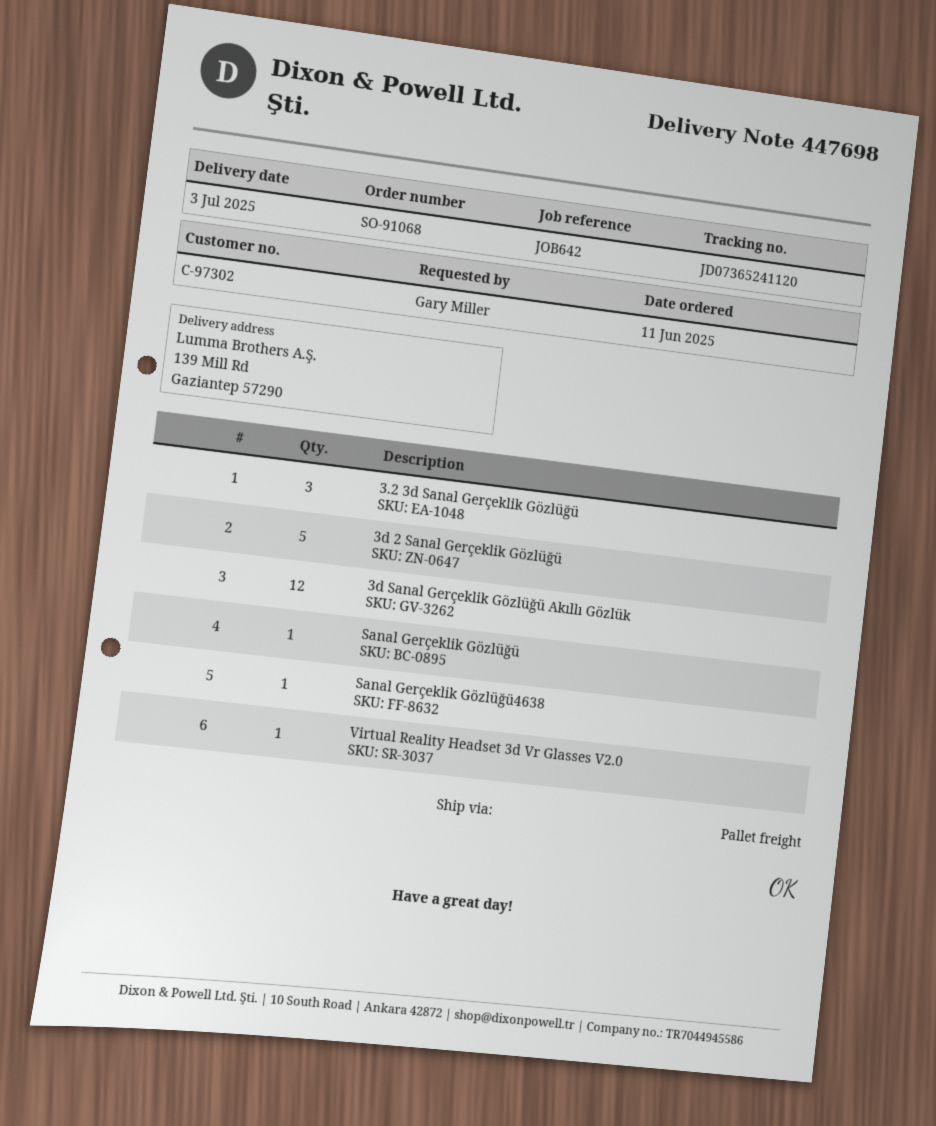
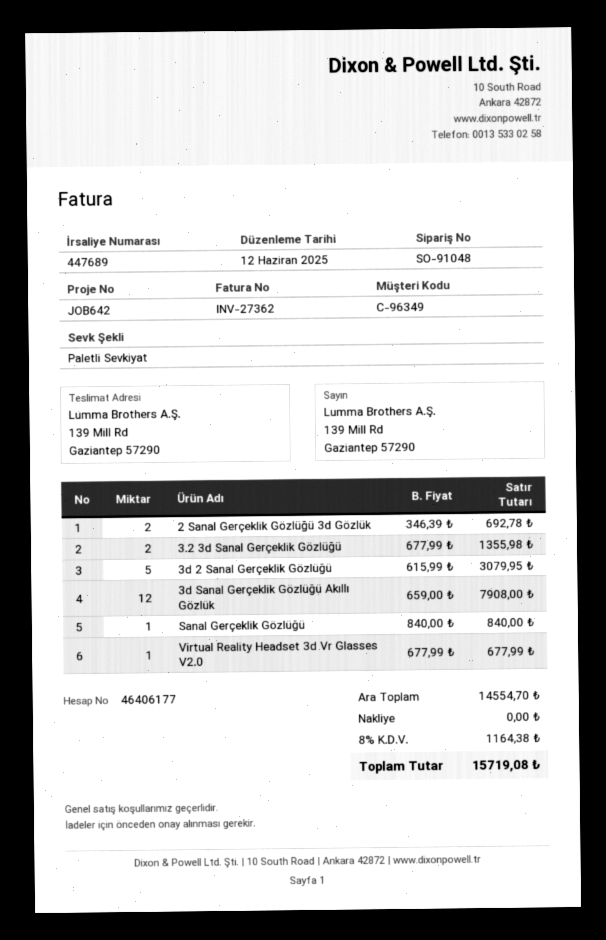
order number: SO-91068 -> SO-91048
delivery note number: 447698 -> 447689
customer number: C-97302 -> C-96349
3.2 3d Sanal Gerçeklik Gözlüğü: 3 -> 2
Sanal Gerçeklik Gözlüğü4638: 1 -> none
2 Sanal Gerçeklik Gözlüğü 3d Gözlük: none -> 2

